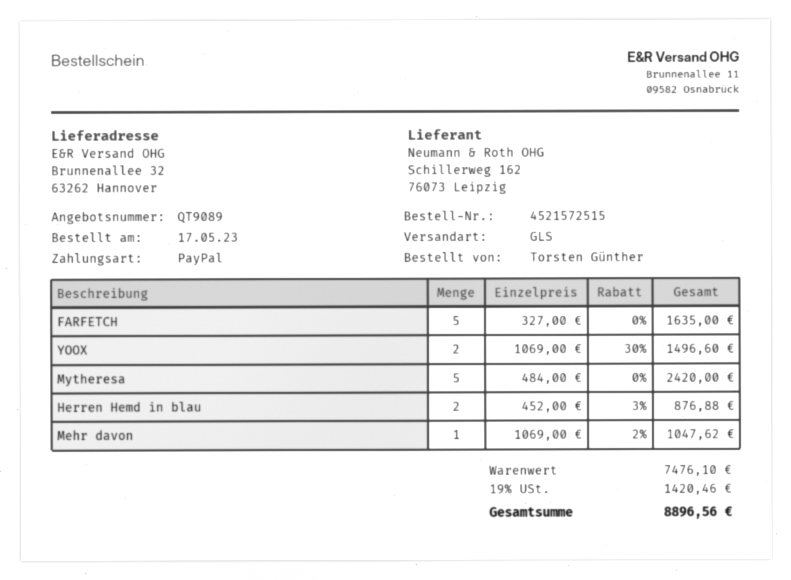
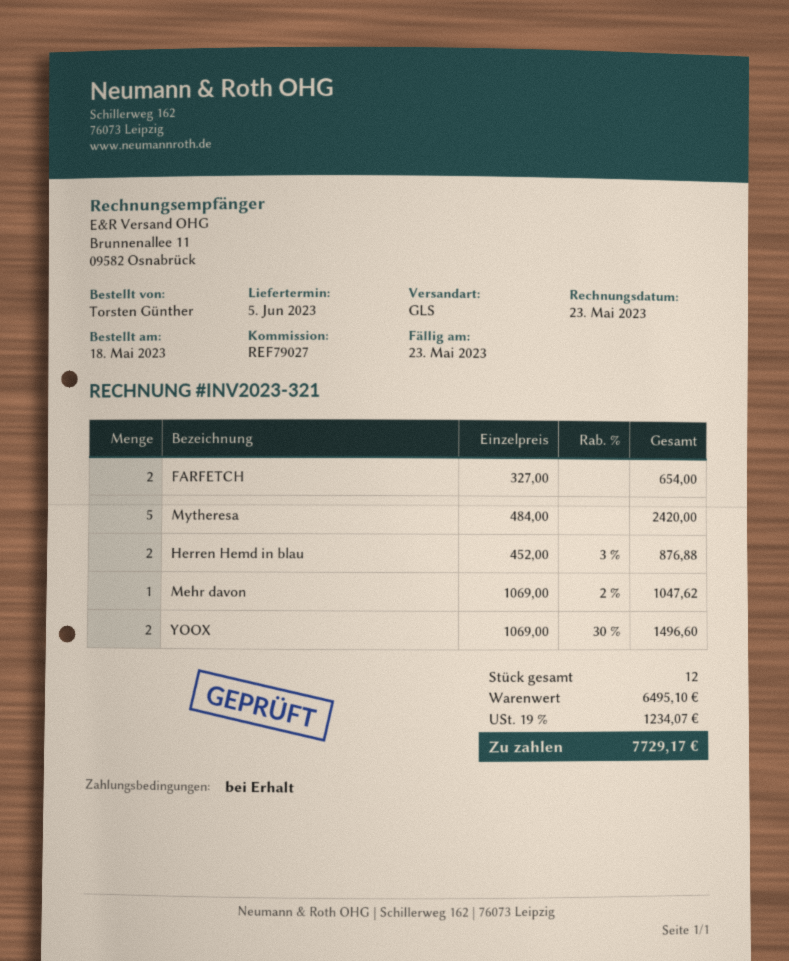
order date: 2023-05-17 -> 2023-05-18
FARFETCH: 5 x 327.00 = 1635.00 -> 2 x 327.00 = 654.00
subtotal: 7476.10 -> 6495.10
tax: 19% = 1420.46 -> 19% = 1234.07
total: 8896.56 -> 7729.17

